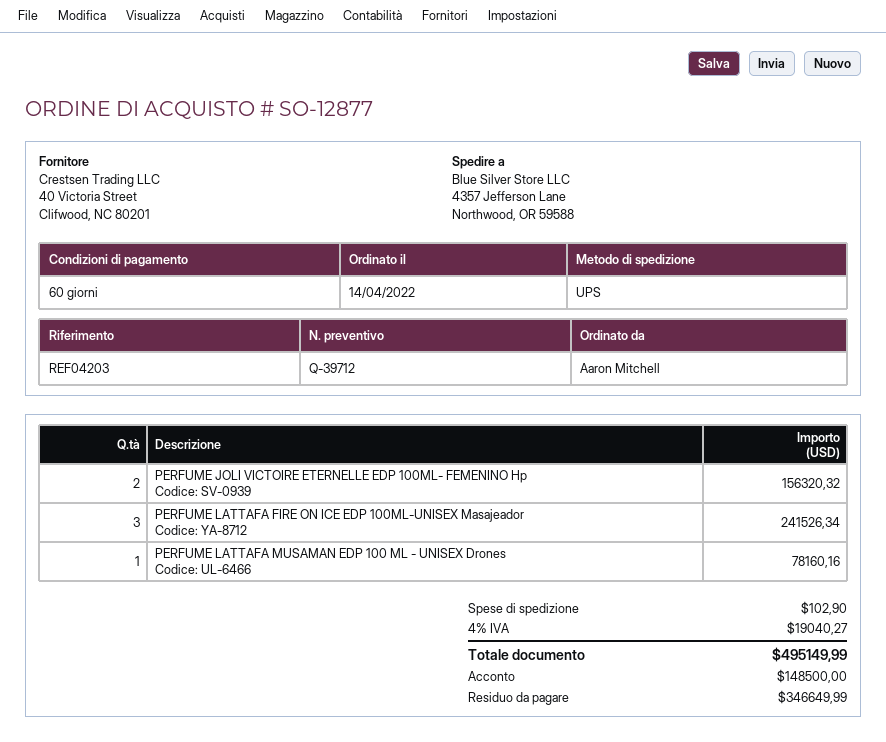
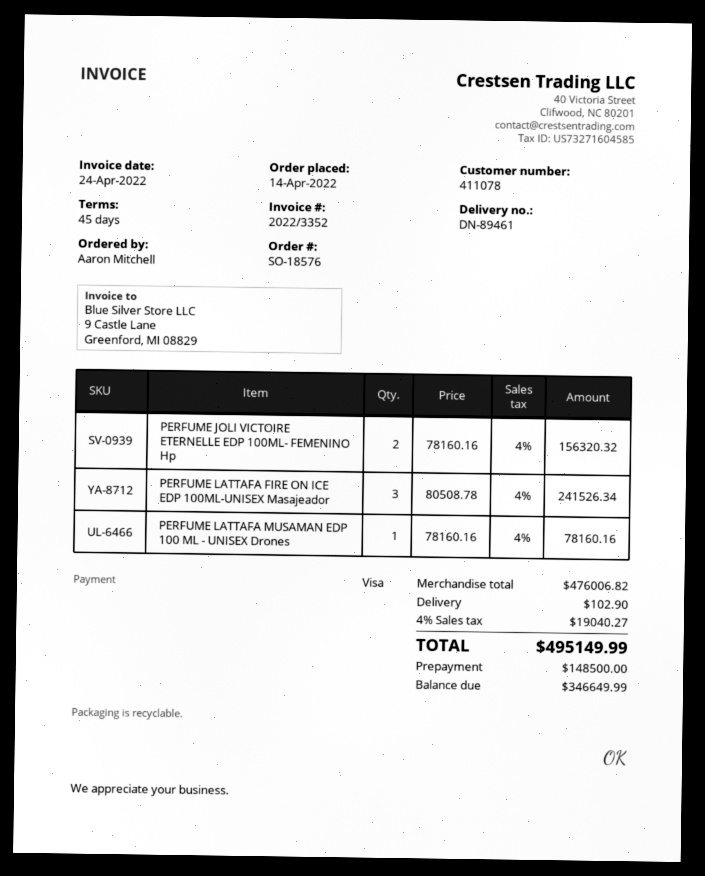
order number: SO-12877 -> SO-18576
payment terms: 60 days -> 45 days

